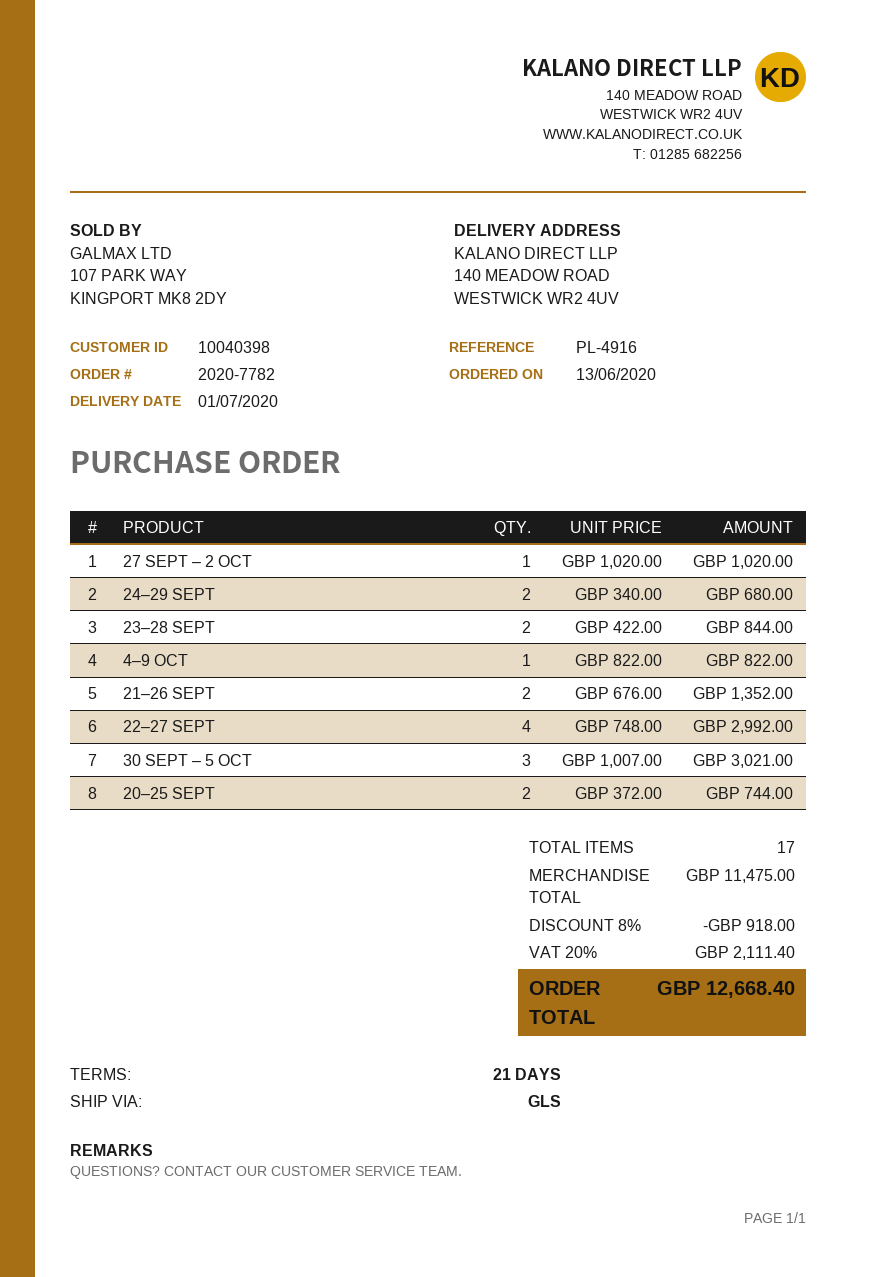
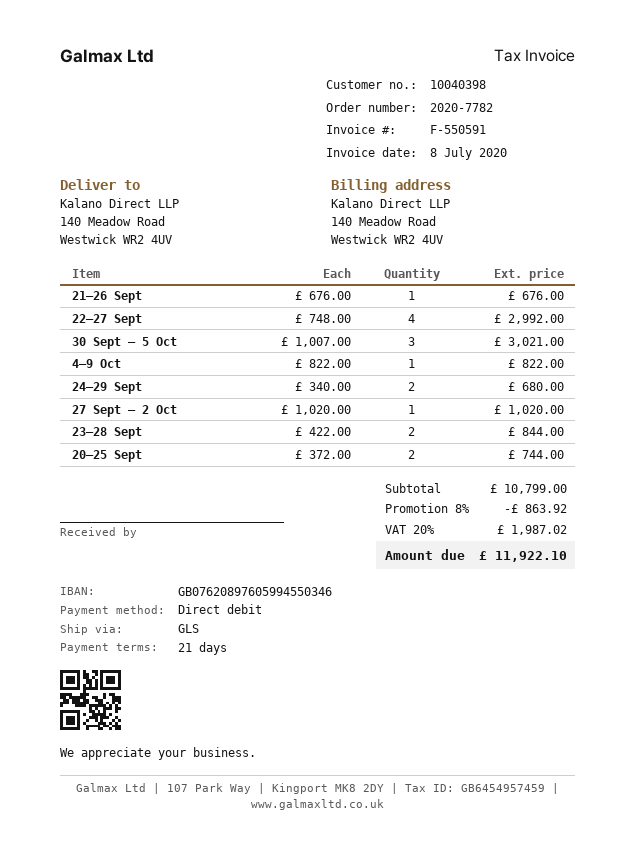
21–26 SEPT: 2 x 676.00 = 1352.00 -> 1 x 676.00 = 676.00
subtotal: 11475.00 -> 10799.00
discount: 8% = 918.00 -> 8% = 863.92
tax: 20% = 2111.40 -> 20% = 1987.02
total: 12668.40 -> 11922.10

